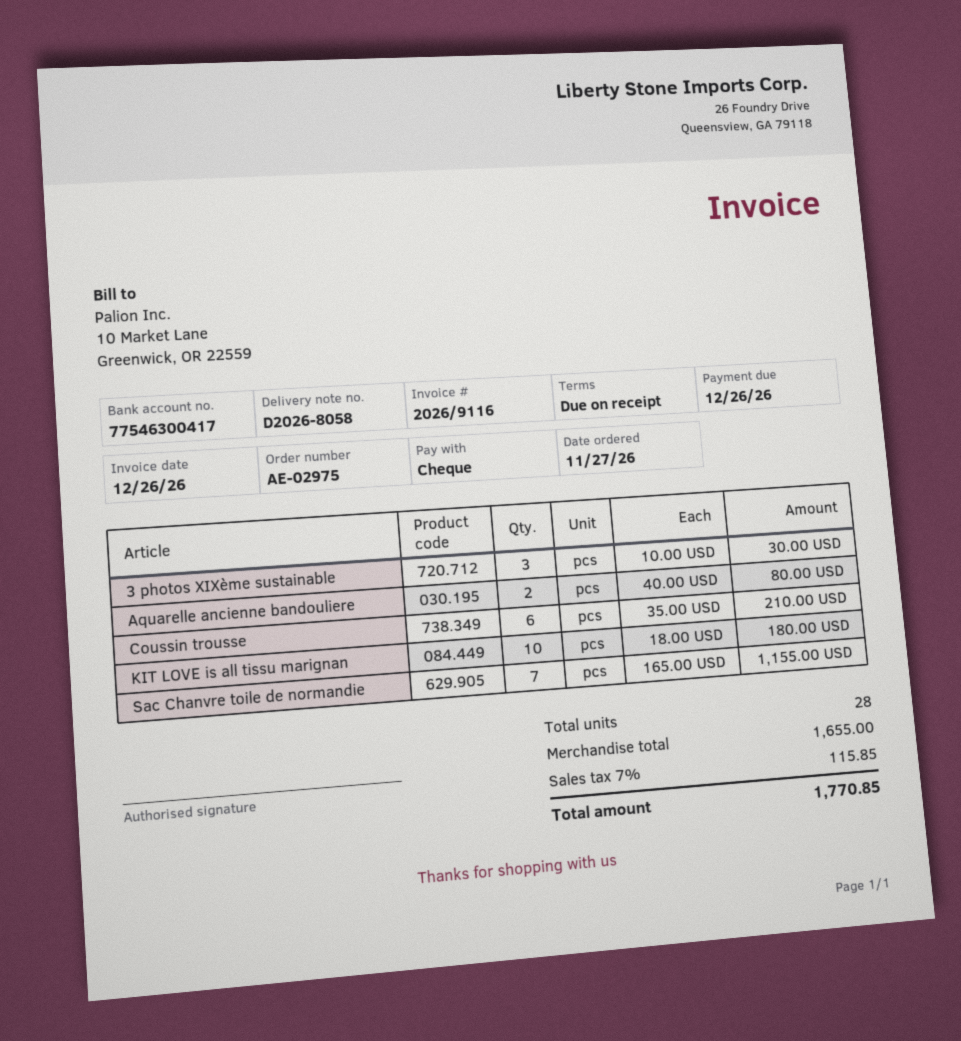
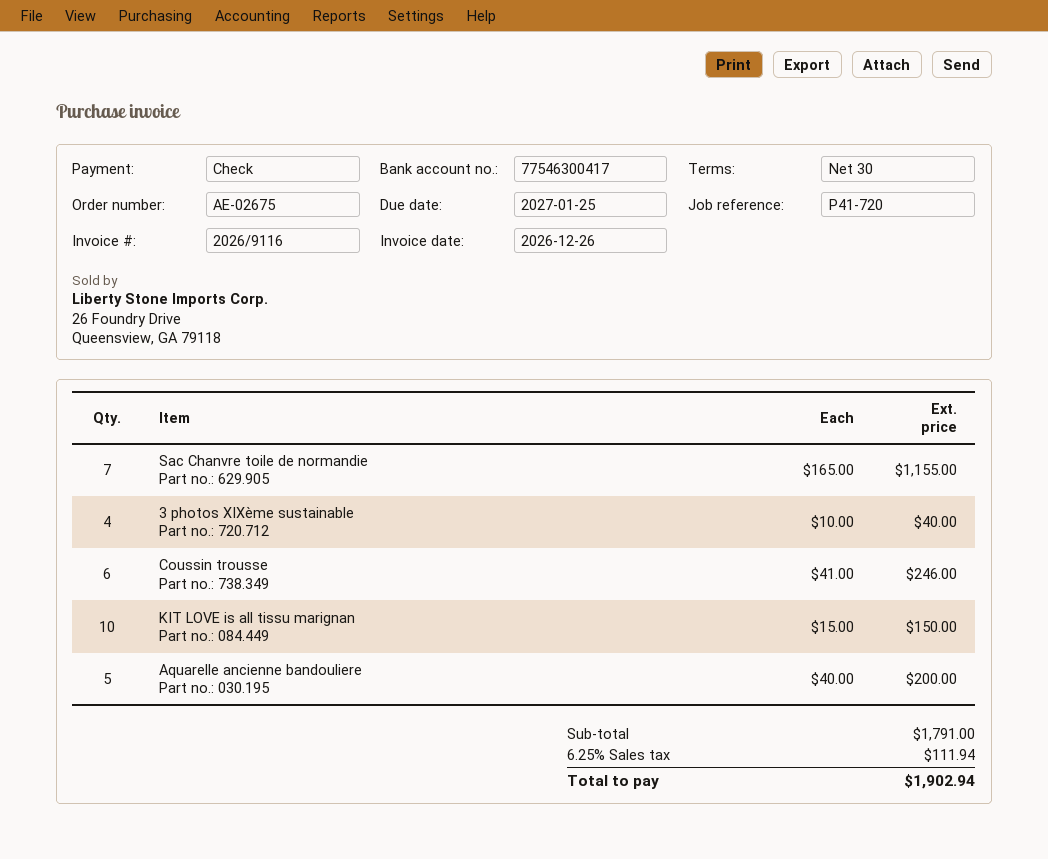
order number: AE-02975 -> AE-02675
payment terms: on receipt -> 30 days
due date: 2026-12-26 -> 2027-01-25
3 photos XIXème sustainable: 3 x 10.00 = 30.00 -> 4 x 10.00 = 40.00
Aquarelle ancienne bandouliere: 2 x 40.00 = 80.00 -> 5 x 40.00 = 200.00
Coussin trousse: 6 x 35.00 = 210.00 -> 6 x 41.00 = 246.00
KIT LOVE is all tissu marignan: 10 x 18.00 = 180.00 -> 10 x 15.00 = 150.00
subtotal: 1655.00 -> 1791.00
tax: 7% = 115.85 -> 6.25% = 111.94
total: 1770.85 -> 1902.94

